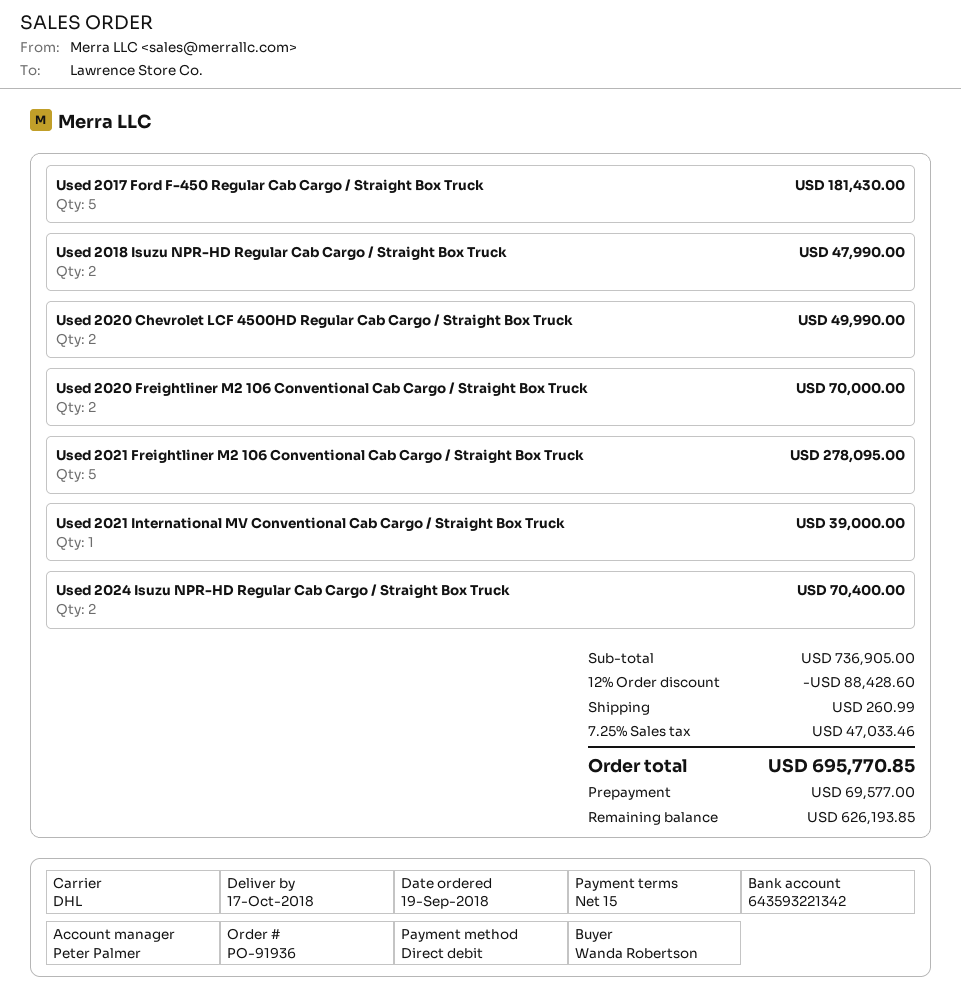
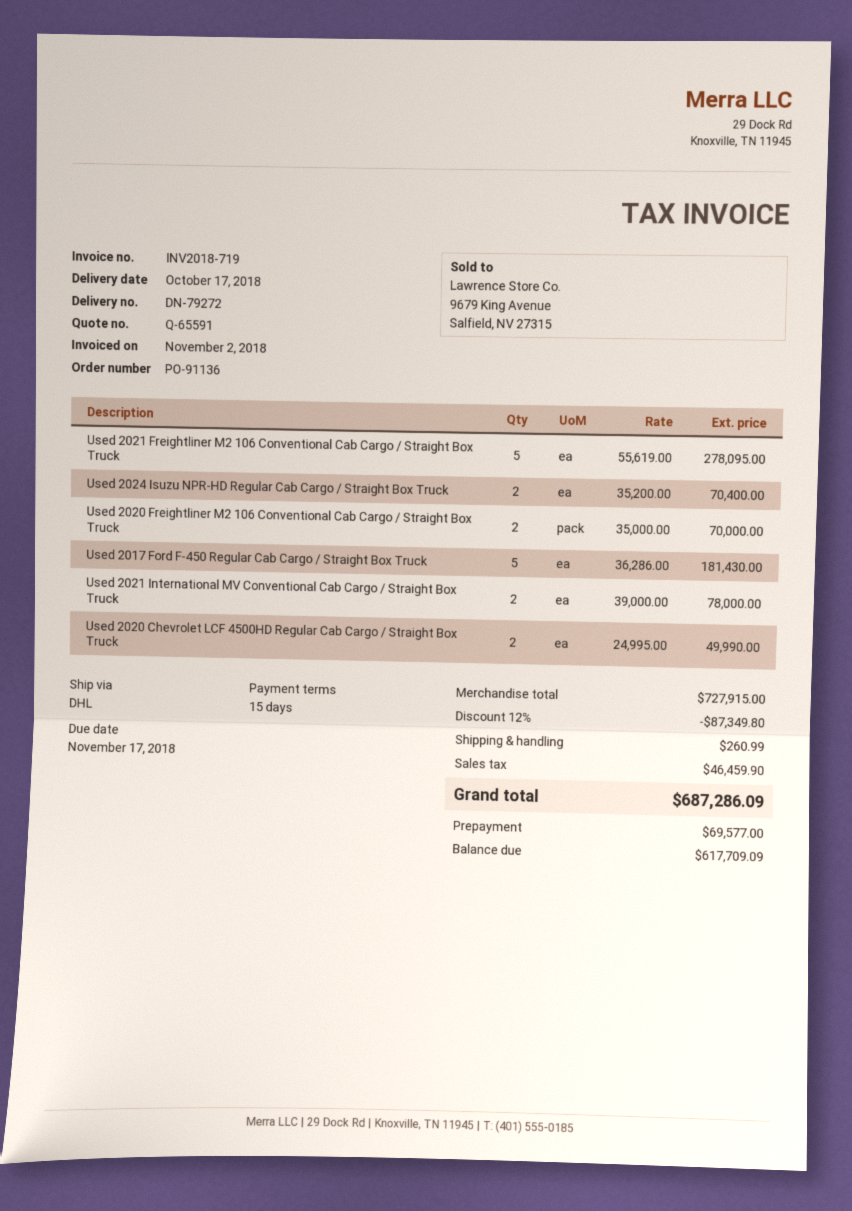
order number: PO-91936 -> PO-91136
Used 2018 Isuzu NPR-HD Regular Cab Cargo / Straight Box Truck: 2 for 47990.00 -> none
Used 2021 International MV Conventional Cab Cargo / Straight Box Truck: 1 for 39000.00 -> 2 for 78000.00
subtotal: 736905.00 -> 727915.00
discount: 12% = 88428.60 -> 12% = 87349.80
tax: 47033.46 -> 46459.90
total: 695770.85 -> 687286.09
balance: 626193.85 -> 617709.09

